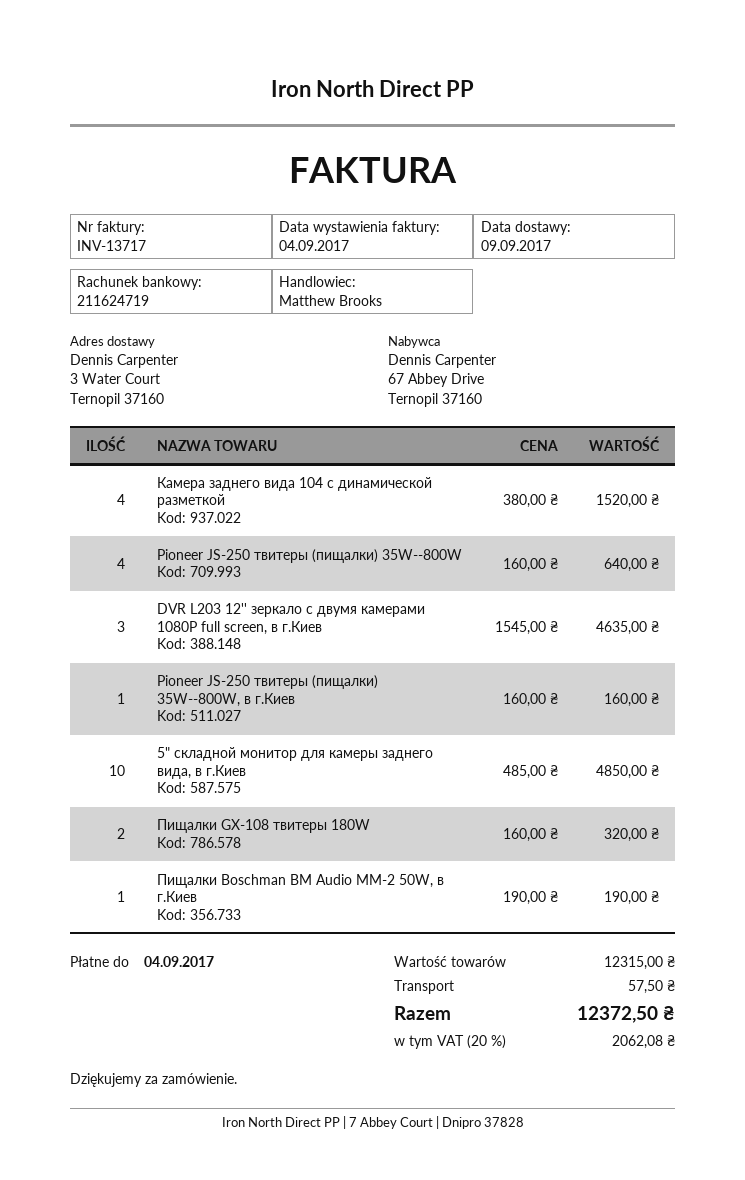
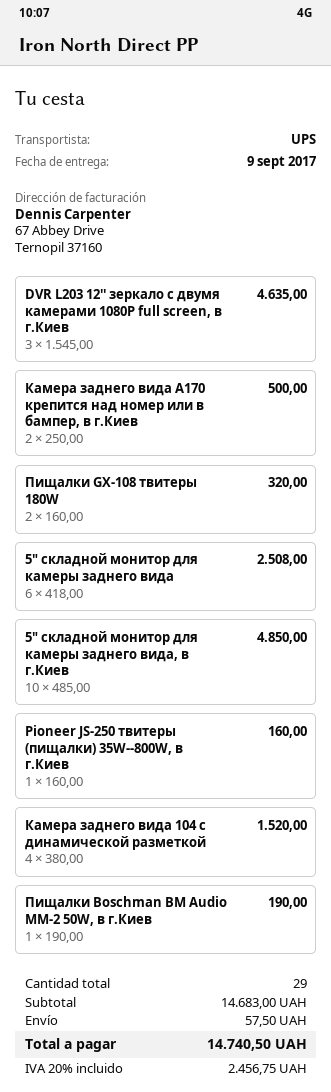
Pioneer JS-250 твитеры (пищалки) 35W--800W: 4 x 160.00 = 640.00 -> none
Камера заднего вида A170 крепится над номер или в бампер, в г.Киев: none -> 2 x 250.00 = 500.00
5" складной монитор для камеры заднего вида: none -> 6 x 418.00 = 2508.00
subtotal: 12315.00 -> 14683.00
tax: 20% = 2062.08 -> 20% = 2456.75
total: 12372.50 -> 14740.50

